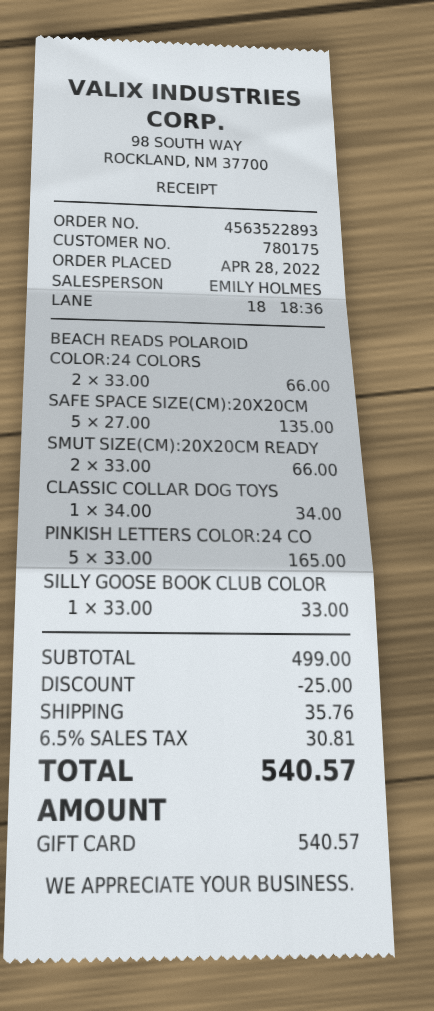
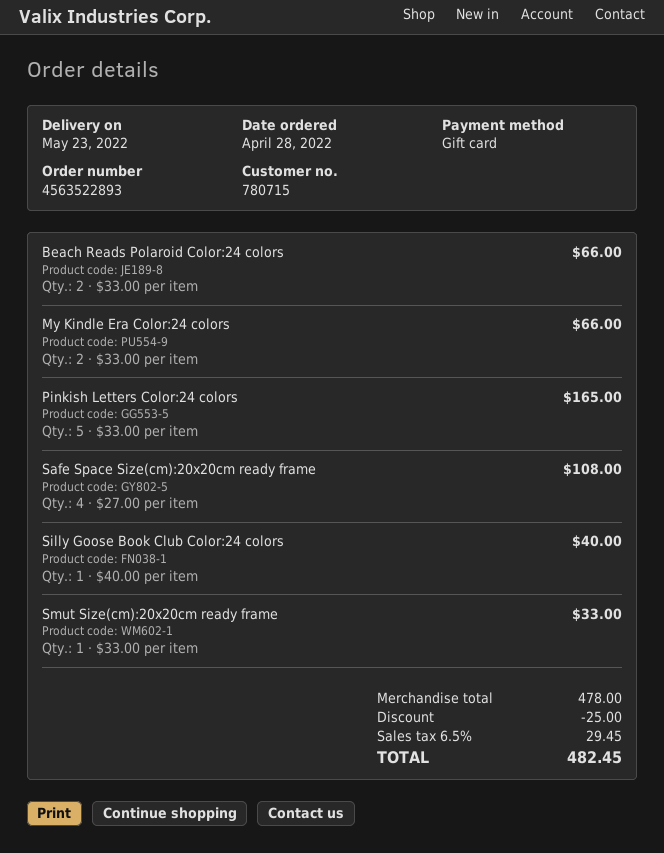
customer number: 780175 -> 780715
SAFE SPACE SIZE(CM):20X20CM: 5 x 27.00 = 135.00 -> 4 x 27.00 = 108.00
SMUT SIZE(CM):20X20CM READY: 2 x 33.00 = 66.00 -> 1 x 33.00 = 33.00
CLASSIC COLLAR DOG TOYS: 1 x 34.00 = 34.00 -> none
SILLY GOOSE BOOK CLUB COLOR: 1 x 33.00 = 33.00 -> 1 x 40.00 = 40.00
My Kindle Era Color:24 colors: none -> 2 x 33.00 = 66.00
subtotal: 499.00 -> 478.00
shipping: 35.76 -> none
tax: 6.5% = 30.81 -> 6.5% = 29.45
total: 540.57 -> 482.45

